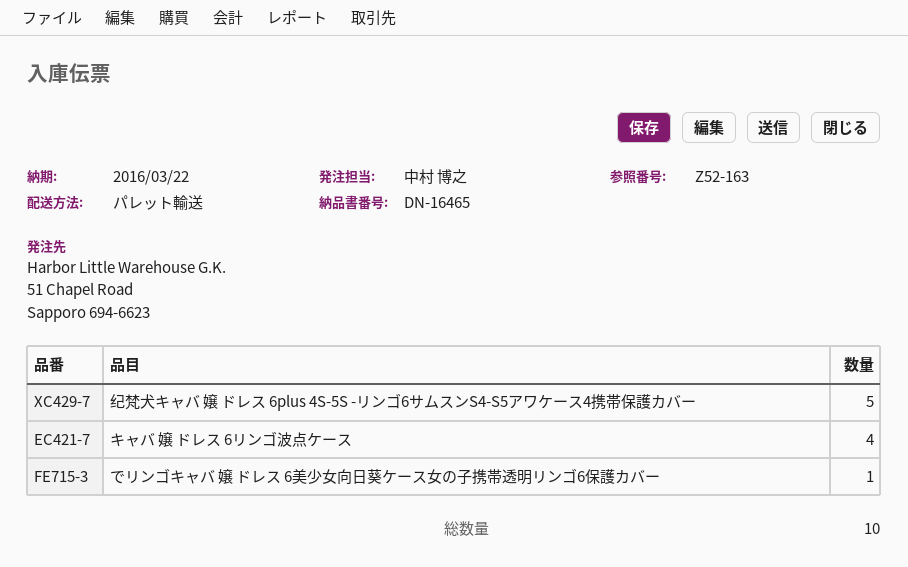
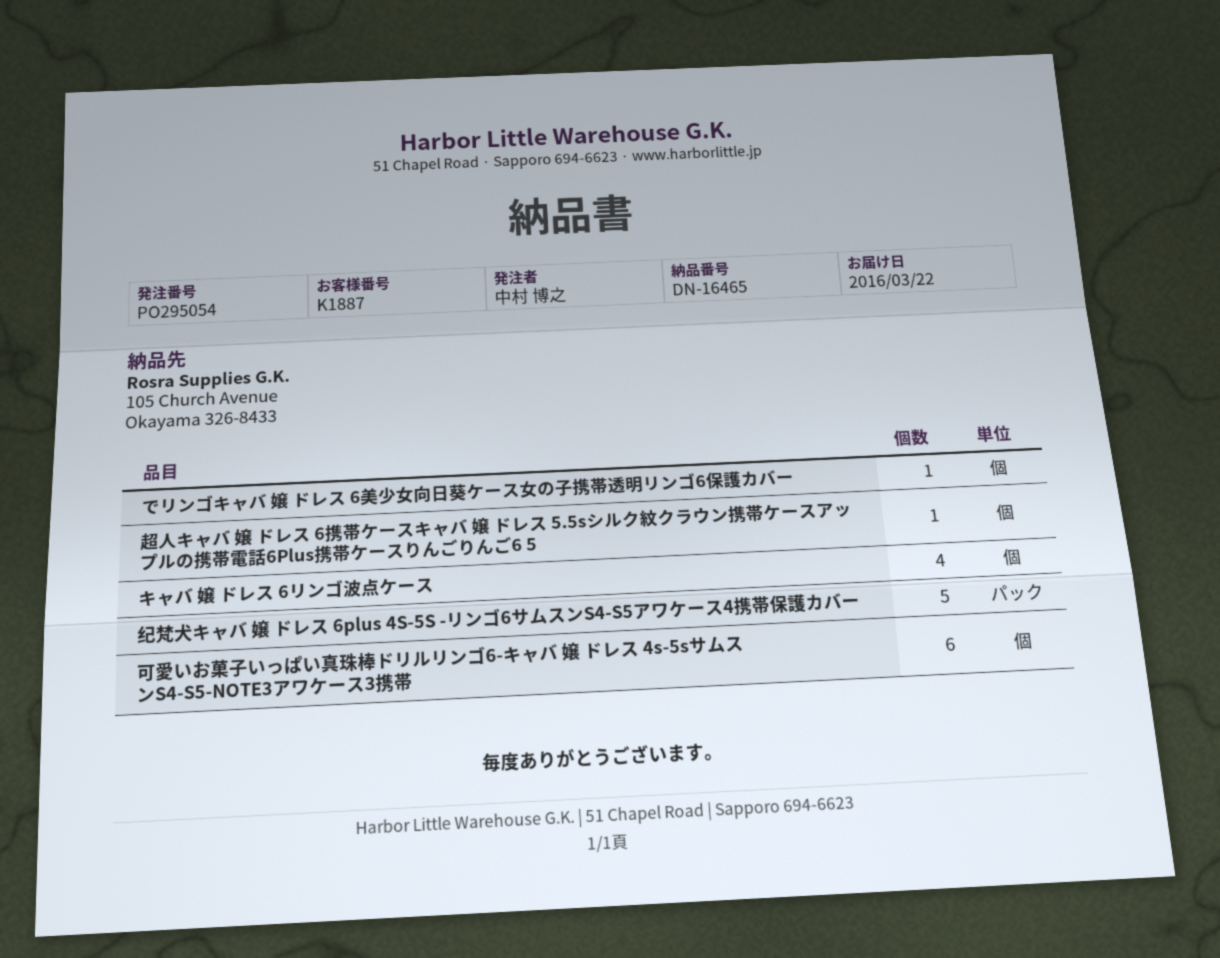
超人キャバ 嬢 ドレス 6携帯ケースキャバ 嬢 ドレス 5.5sシルク紋クラウン携帯ケースアップルの携帯電話6Plus携帯ケースりんごりんご6 5: none -> 1
可愛いお菓子いっぱい真珠棒ドリルリンゴ6-キャバ 嬢 ドレス 4s-5sサムスンS4-S5-NOTE3アワケース3携帯: none -> 6

